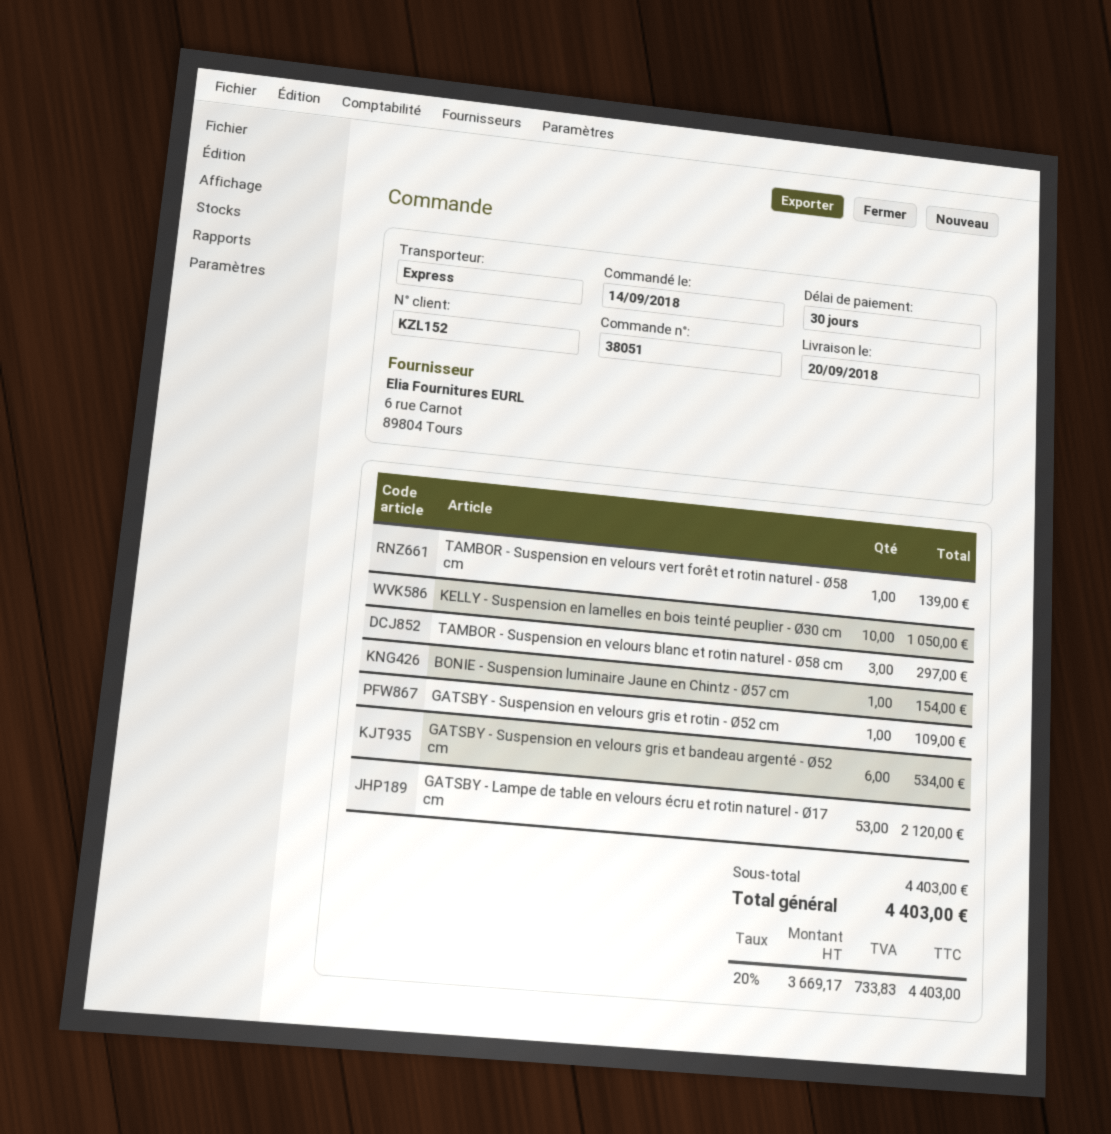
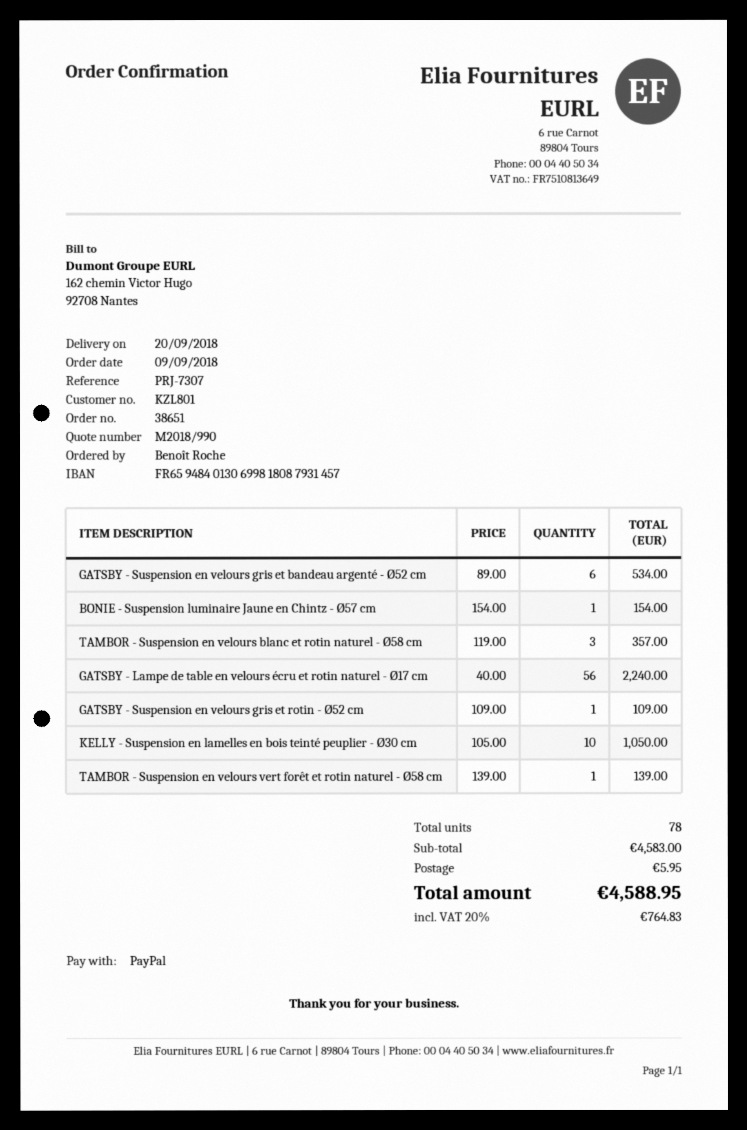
order number: 38051 -> 38651
order date: 2018-09-14 -> 2018-09-09
customer number: KZL152 -> KZL801
TAMBOR - Suspension en velours blanc et rotin naturel - Ø58 cm: 3 for 297.00 -> 3 for 357.00
GATSBY - Lampe de table en velours écru et rotin naturel - Ø17 cm: 53 for 2120.00 -> 56 for 2240.00
subtotal: 4403.00 -> 4583.00
shipping: none -> 5.95
tax: 20% = 733.83 -> 20% = 764.83
total: 4403.00 -> 4588.95

